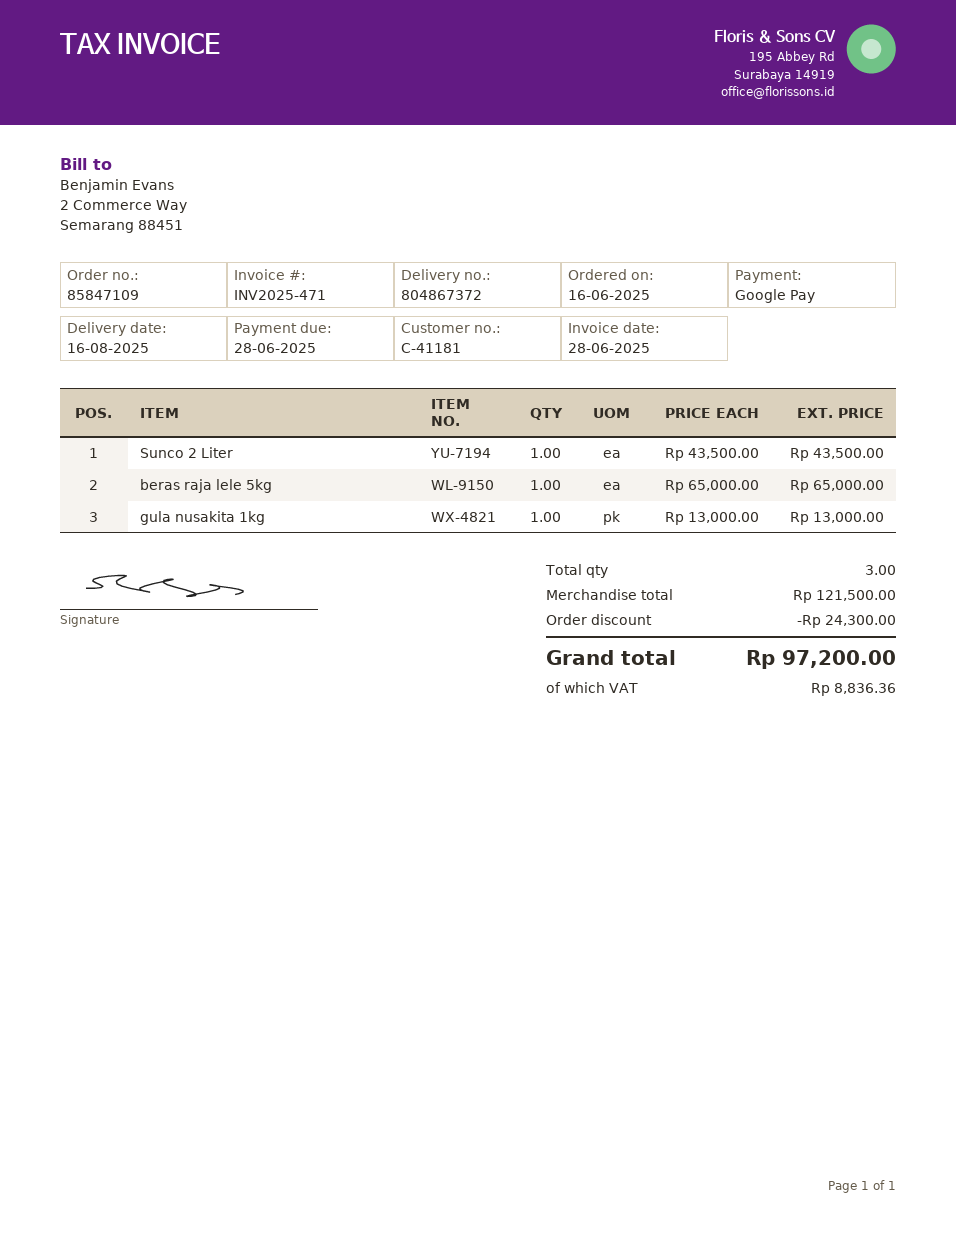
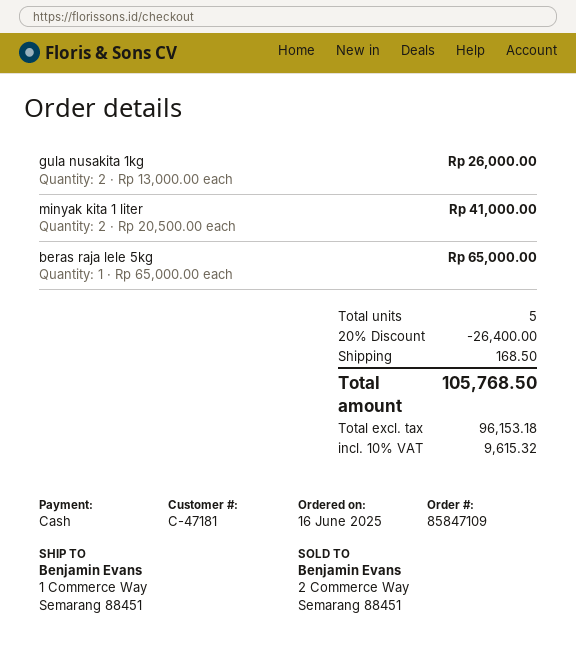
customer number: C-41181 -> C-47181
payment method: Google Pay -> cash
Sunco 2 Liter: 1 x 43500.00 = 43500.00 -> none
gula nusakita 1kg: 1 x 13000.00 = 13000.00 -> 2 x 13000.00 = 26000.00
minyak kita 1 liter: none -> 2 x 20500.00 = 41000.00
total quantity: 3 -> 5
discount: 24300.00 -> 26400.00
shipping: none -> 168.50
tax: 8836.36 -> 9615.32
total: 97200.00 -> 105768.50

